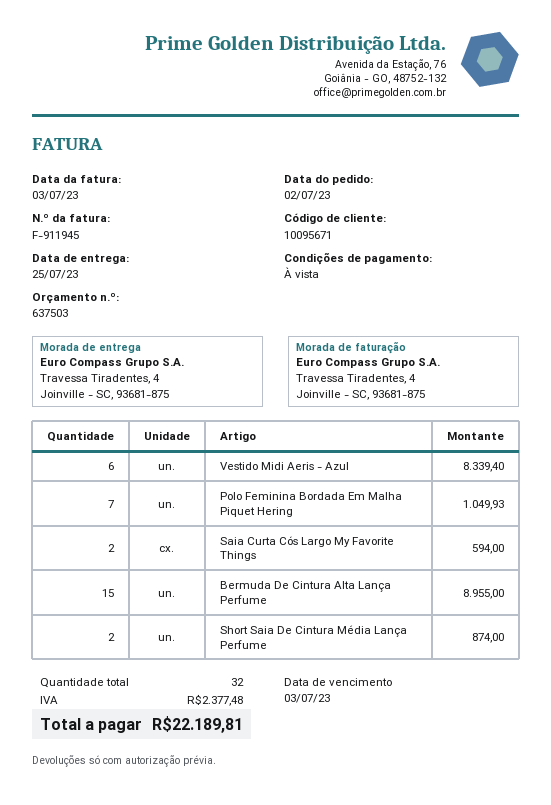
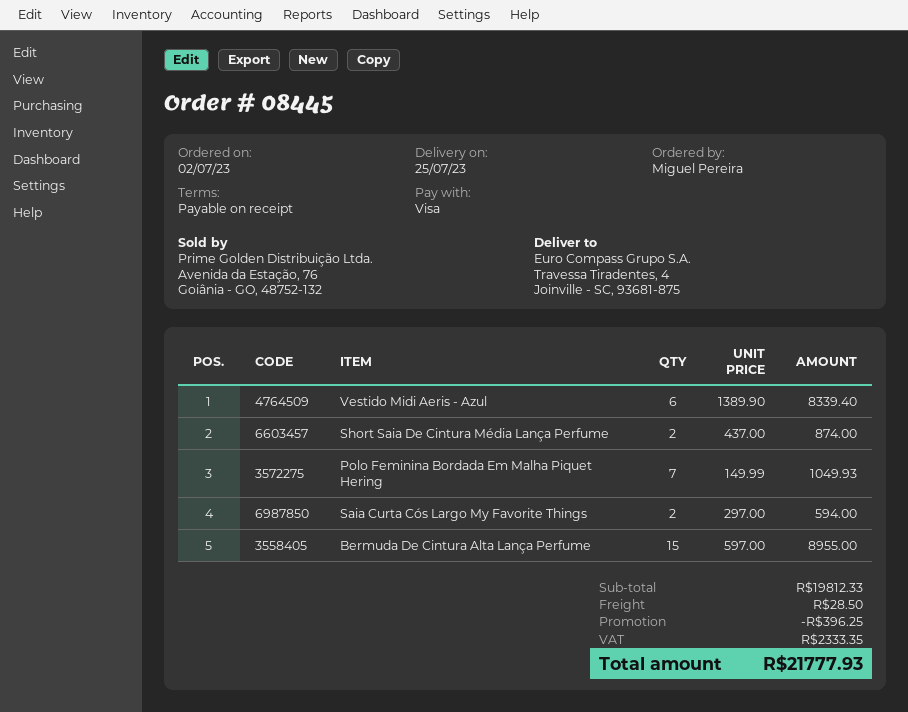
discount: none -> 396.25
shipping: none -> 28.50
tax: 2377.48 -> 2333.35
total: 22189.81 -> 21777.93

